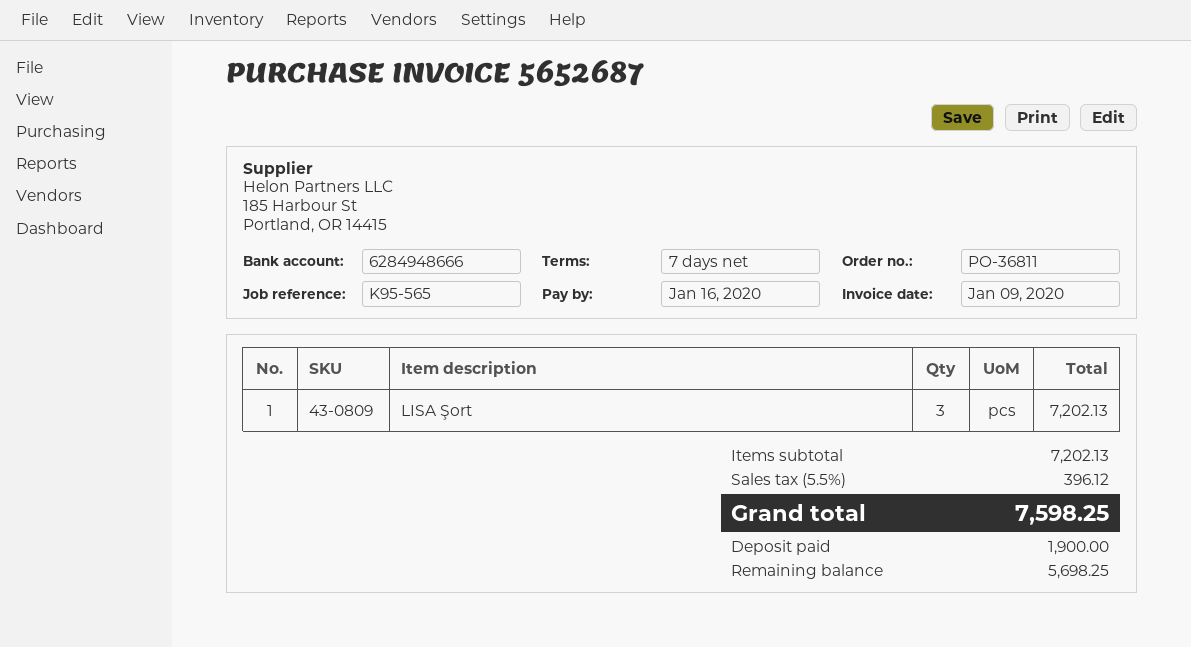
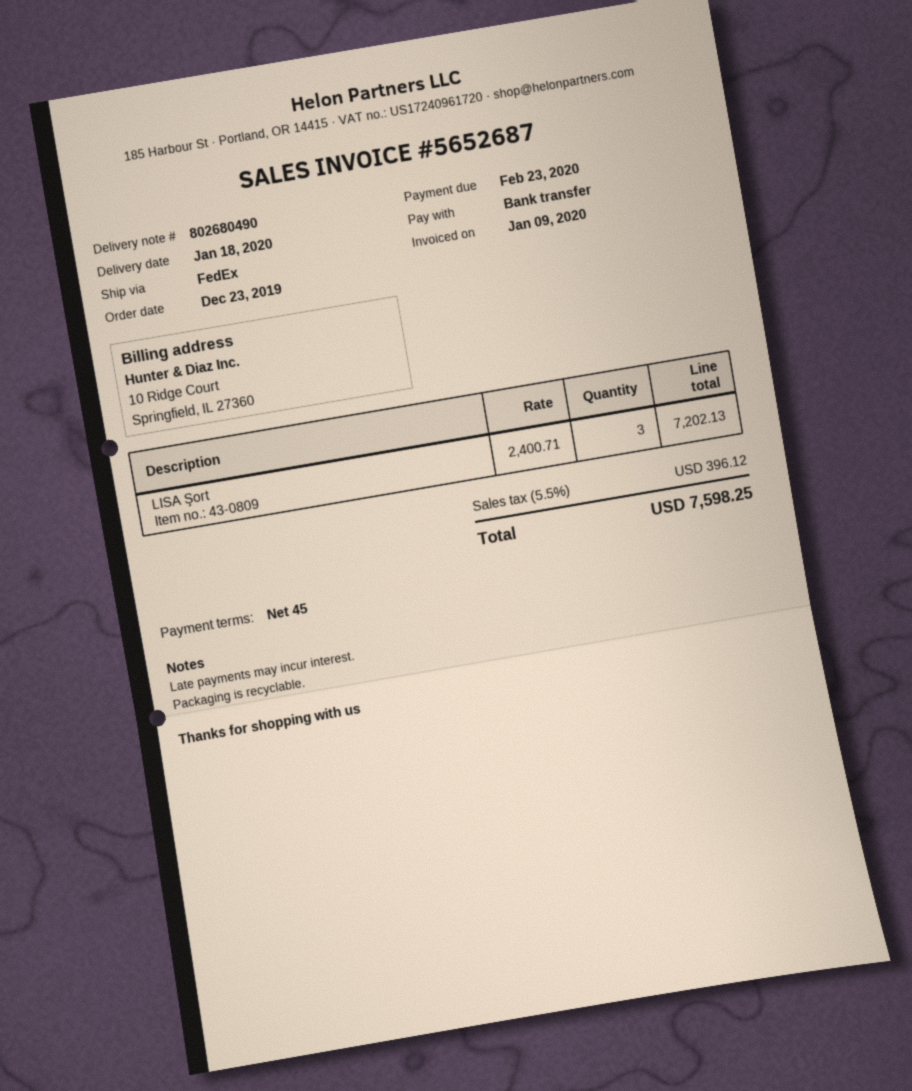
payment terms: 7 days -> 45 days
due date: 2020-01-16 -> 2020-02-23

